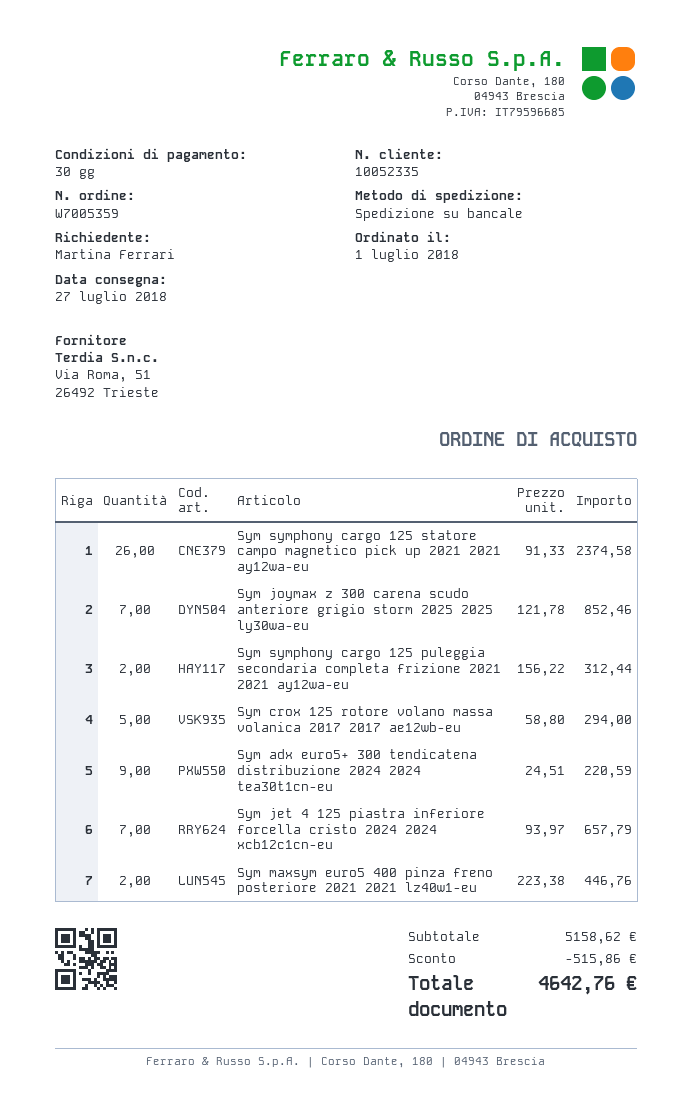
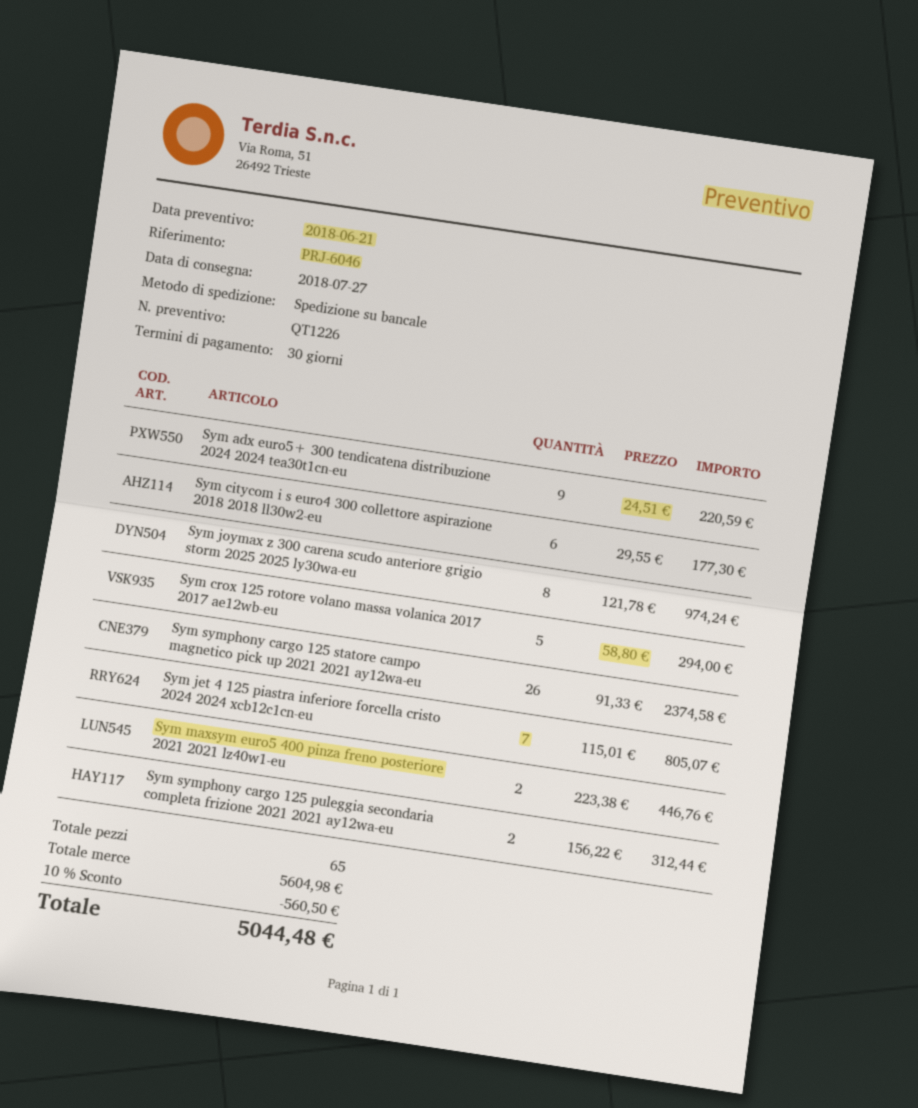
Sym joymax z 300 carena scudo anteriore grigio storm 2025 2025 ly30wa-eu: 7 x 121.78 = 852.46 -> 8 x 121.78 = 974.24
Sym jet 4 125 piastra inferiore forcella cristo 2024 2024 xcb12c1cn-eu: 7 x 93.97 = 657.79 -> 7 x 115.01 = 805.07
Sym citycom i s euro4 300 collettore aspirazione 2018 2018 ll30w2-eu: none -> 6 x 29.55 = 177.30
subtotal: 5158.62 -> 5604.98
discount: 515.86 -> 560.50
total: 4642.76 -> 5044.48

